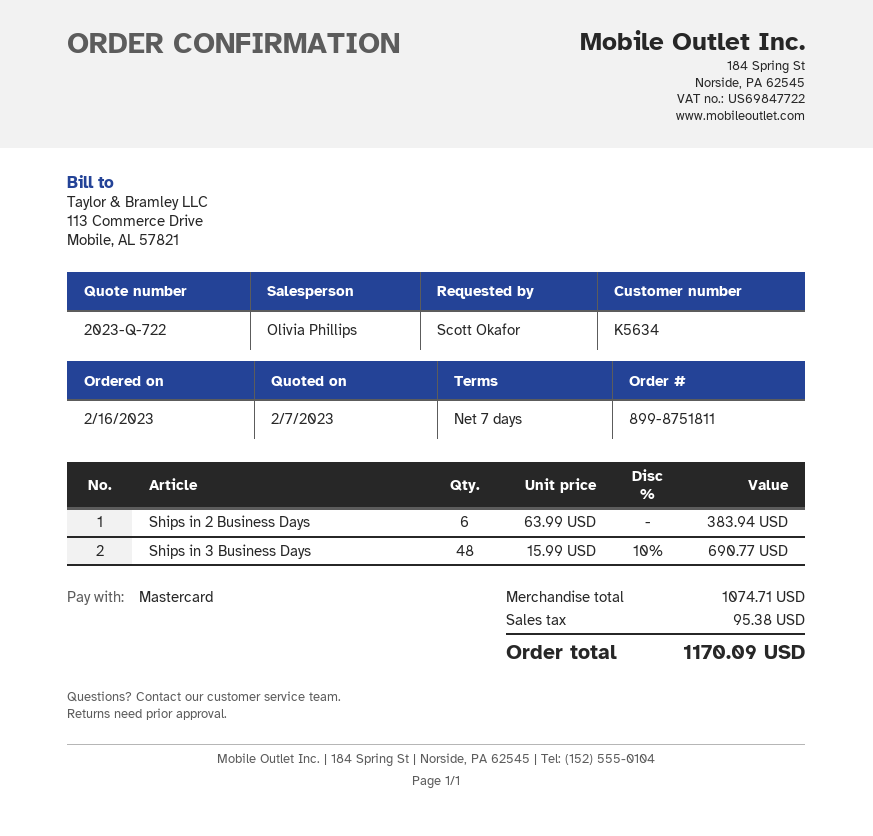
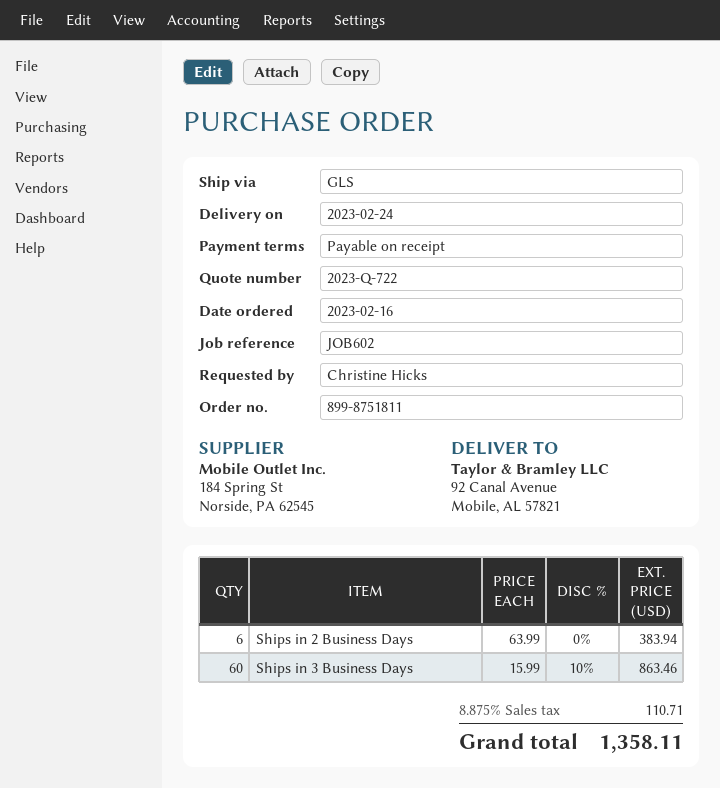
payment terms: 7 days -> on receipt
ordered by: Scott Okafor -> Christine Hicks
Ships in 3 Business Days: 48 x 15.99 - 10% = 690.77 -> 60 x 15.99 - 10% = 863.46
tax: 95.38 -> 110.71
total: 1170.09 -> 1358.11

